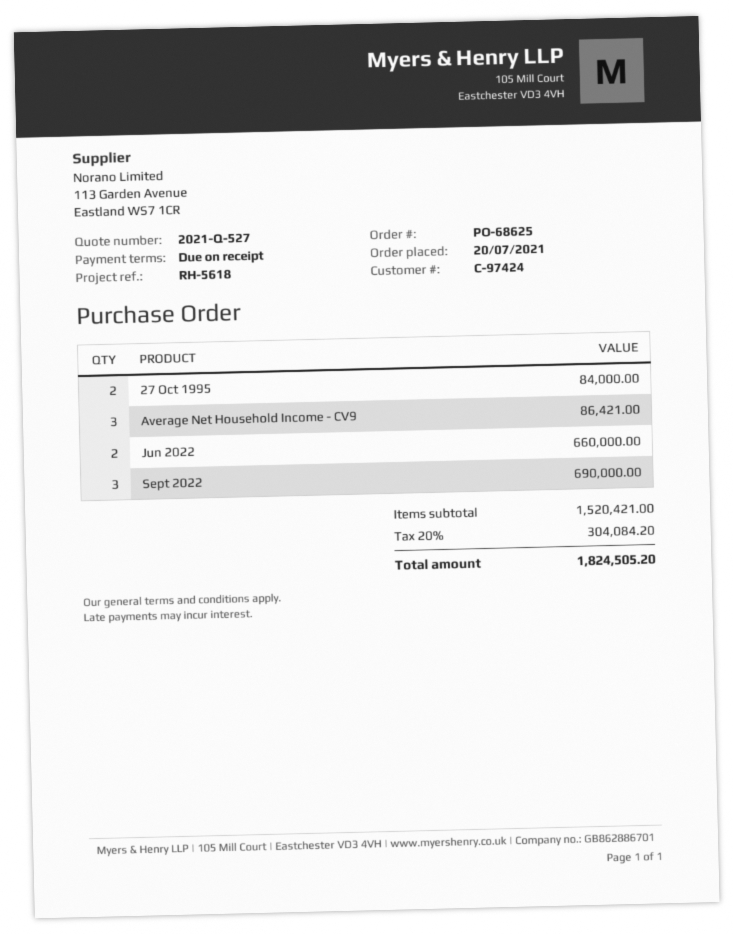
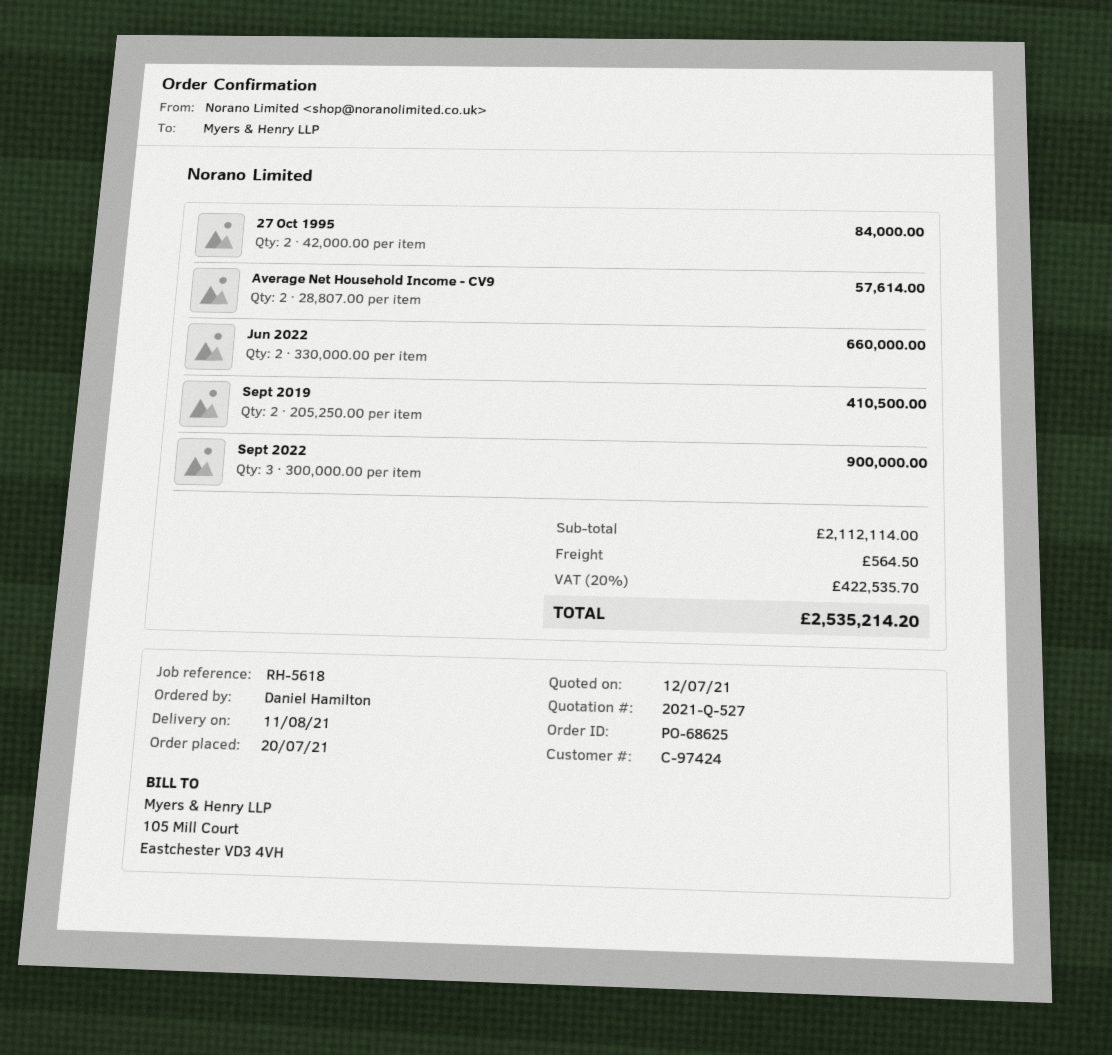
Average Net Household Income - CV9: 3 for 86421.00 -> 2 for 57614.00
Sept 2022: 3 for 690000.00 -> 3 for 900000.00
Sept 2019: none -> 2 for 410500.00
subtotal: 1520421.00 -> 2112114.00
shipping: none -> 564.50
tax: 20% = 304084.20 -> 20% = 422535.70
total: 1824505.20 -> 2535214.20

